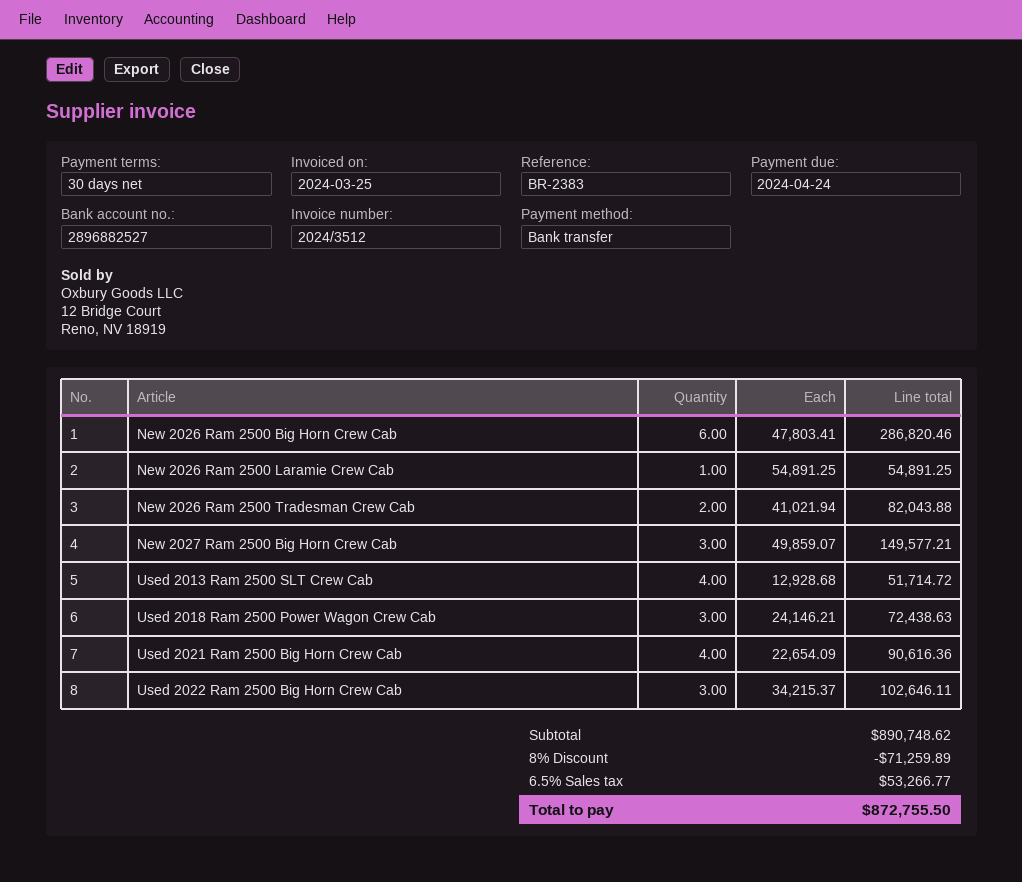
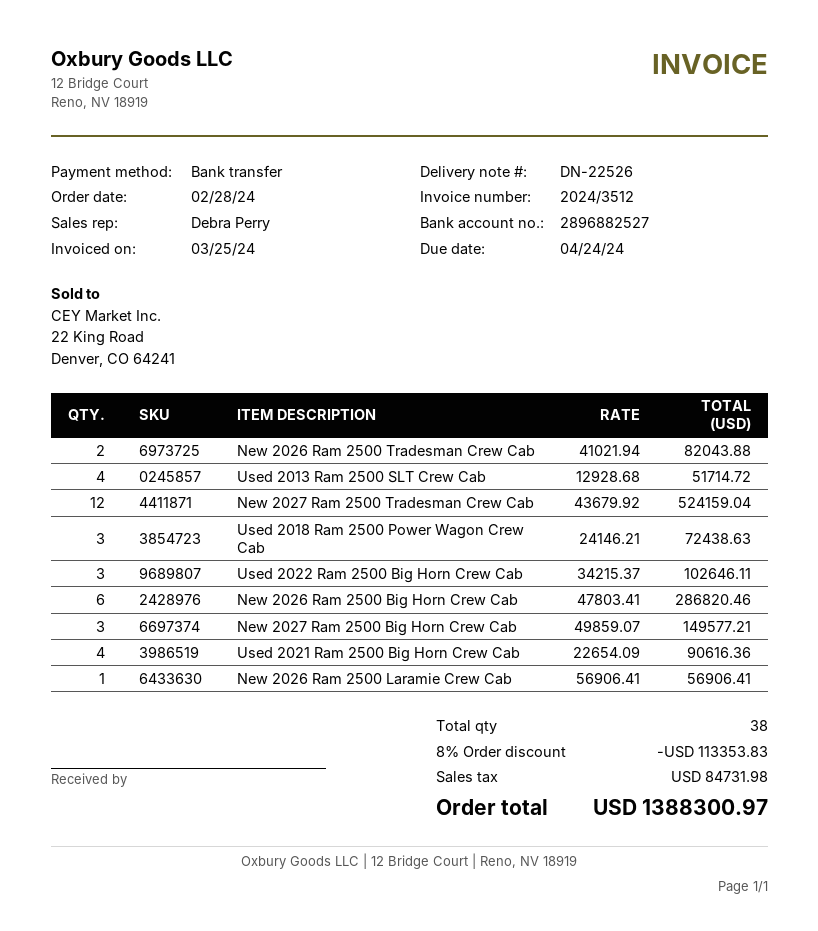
New 2026 Ram 2500 Laramie Crew Cab: 1 x 54891.25 = 54891.25 -> 1 x 56906.41 = 56906.41
New 2027 Ram 2500 Tradesman Crew Cab: none -> 12 x 43679.92 = 524159.04
discount: 8% = 71259.89 -> 8% = 113353.83
tax: 53266.77 -> 84731.98
total: 872755.50 -> 1388300.97

